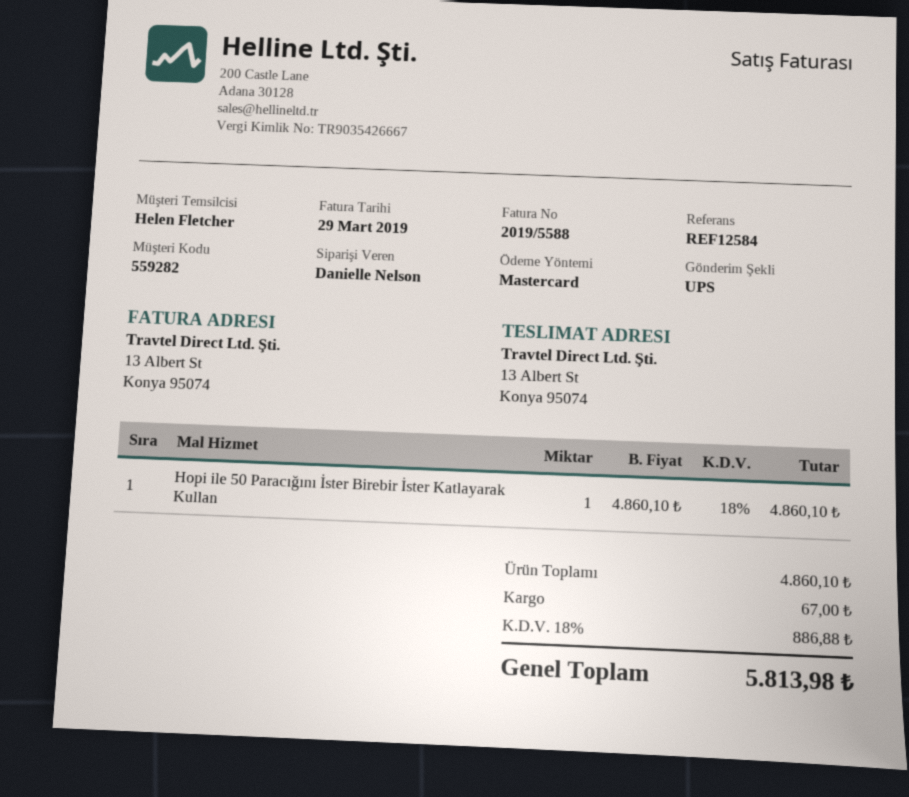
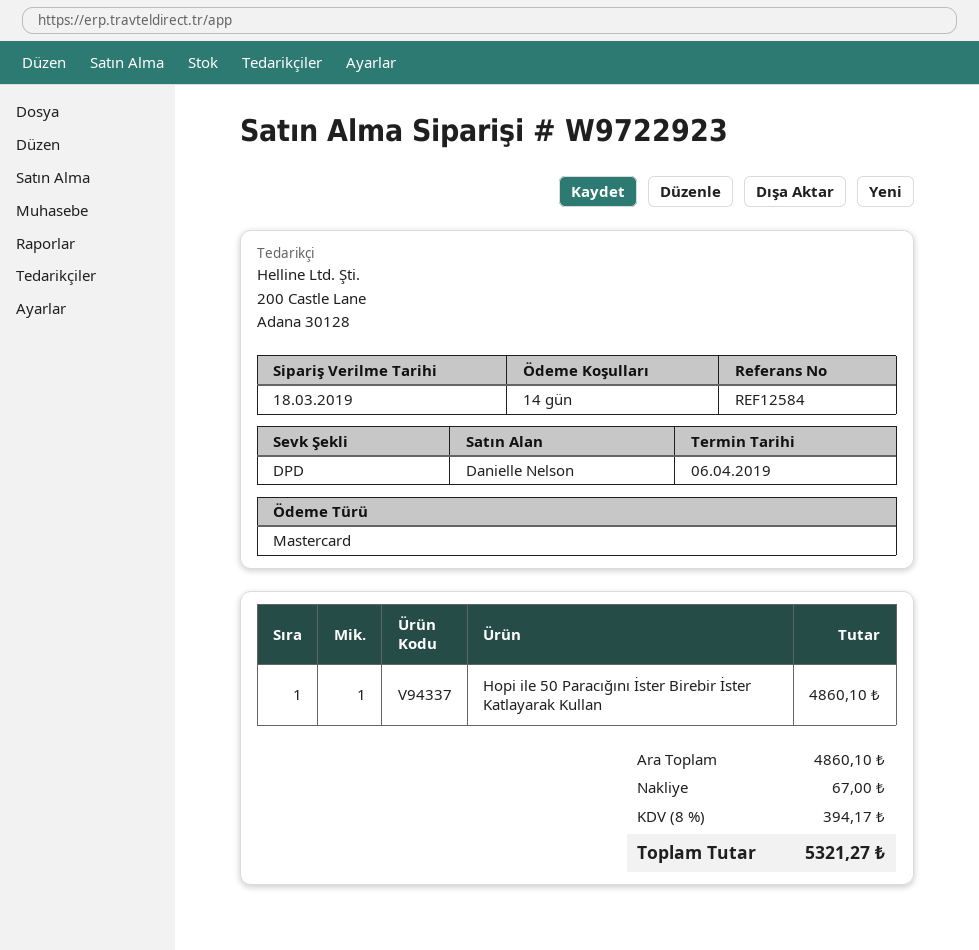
shipping method: UPS -> DPD
tax: 18% = 886.88 -> 8% = 394.17
total: 5813.98 -> 5321.27

